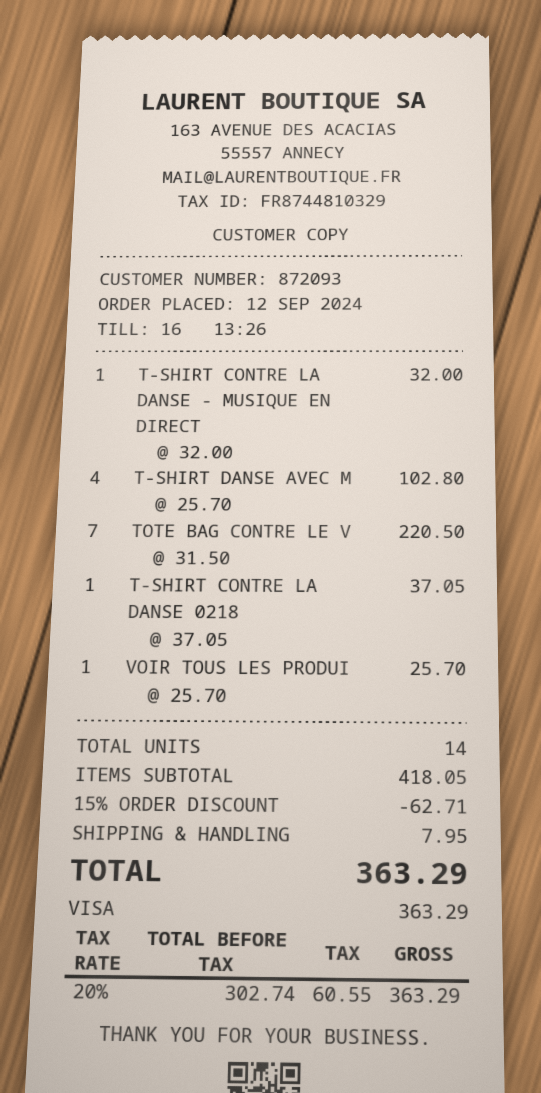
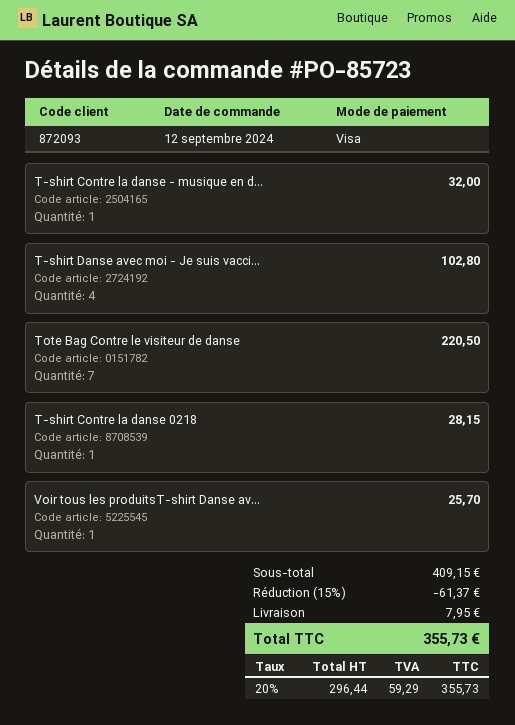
T-SHIRT CONTRE LA DANSE 0218: 1 for 37.05 -> 1 for 28.15
subtotal: 418.05 -> 409.15
discount: 15% = 62.71 -> 15% = 61.37
net: 302.74 -> 296.44
tax: 20% = 60.55 -> 20% = 59.29
total: 363.29 -> 355.73

